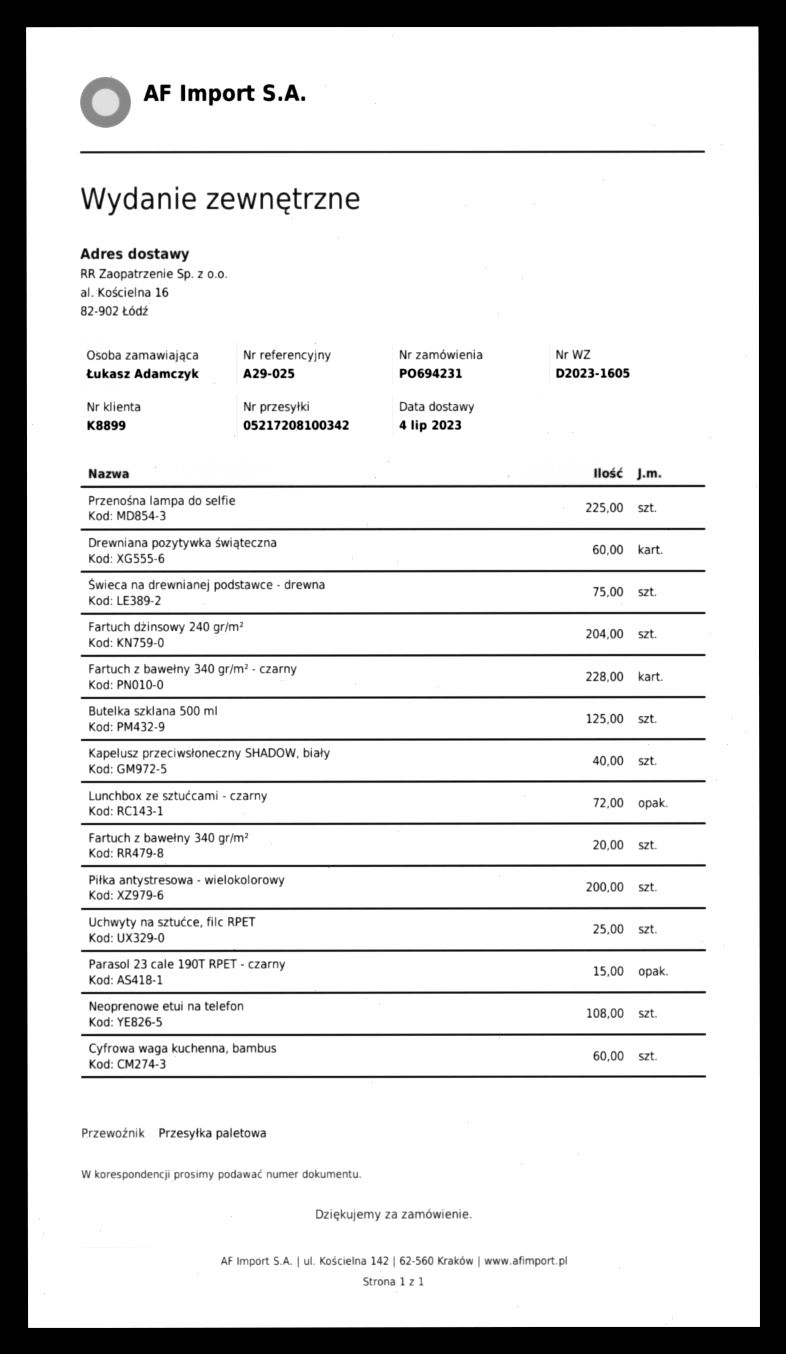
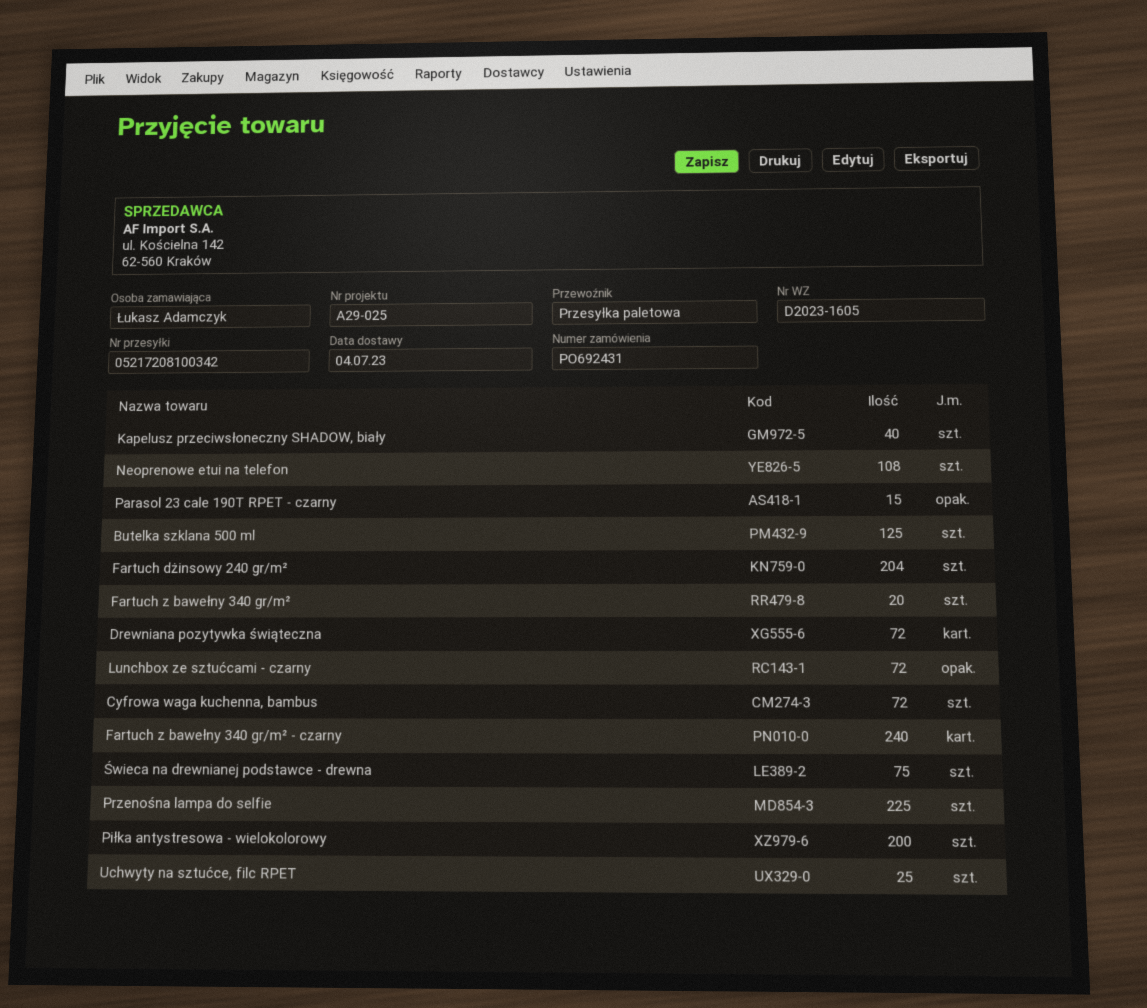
order number: PO694231 -> PO692431
Drewniana pozytywka świąteczna: 60 -> 72
Fartuch z bawełny 340 gr/m² - czarny: 228 -> 240
Cyfrowa waga kuchenna, bambus: 60 -> 72

